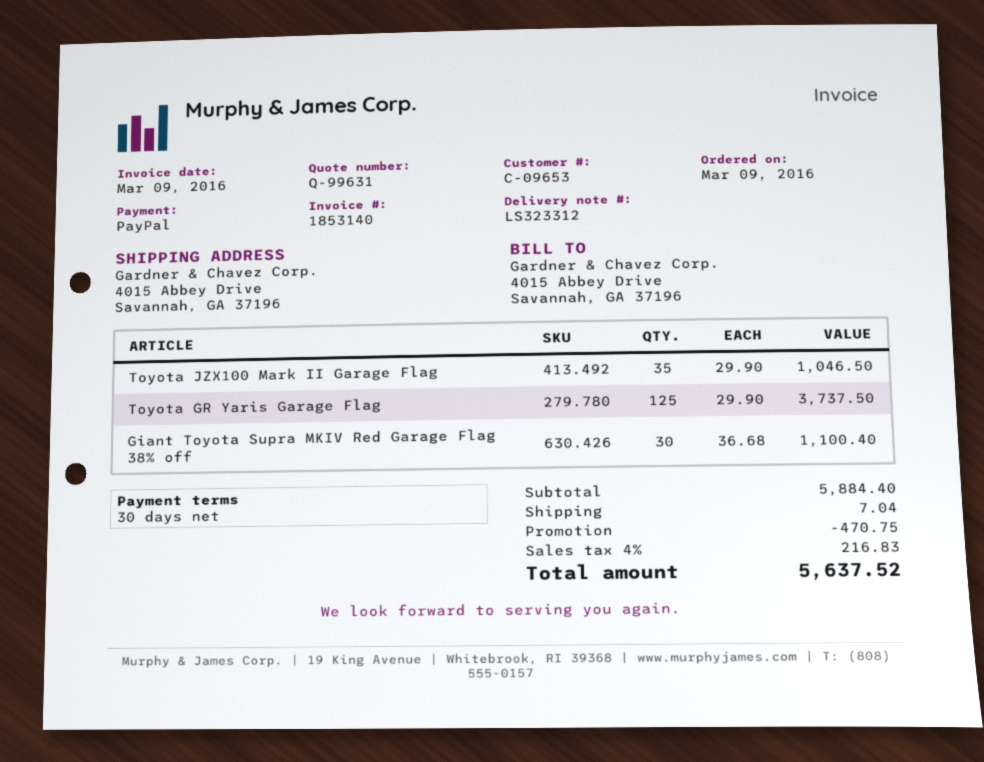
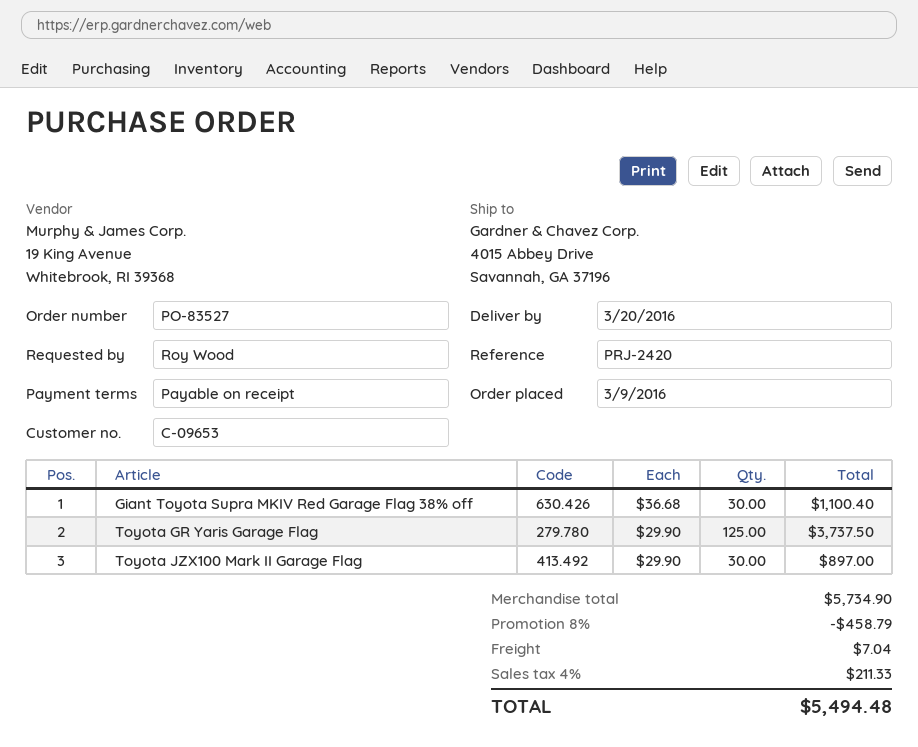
payment terms: 30 days -> on receipt
Toyota JZX100 Mark II Garage Flag: 35 x 29.90 = 1046.50 -> 30 x 29.90 = 897.00
subtotal: 5884.40 -> 5734.90
discount: 470.75 -> 458.79
tax: 4% = 216.83 -> 4% = 211.33
total: 5637.52 -> 5494.48

